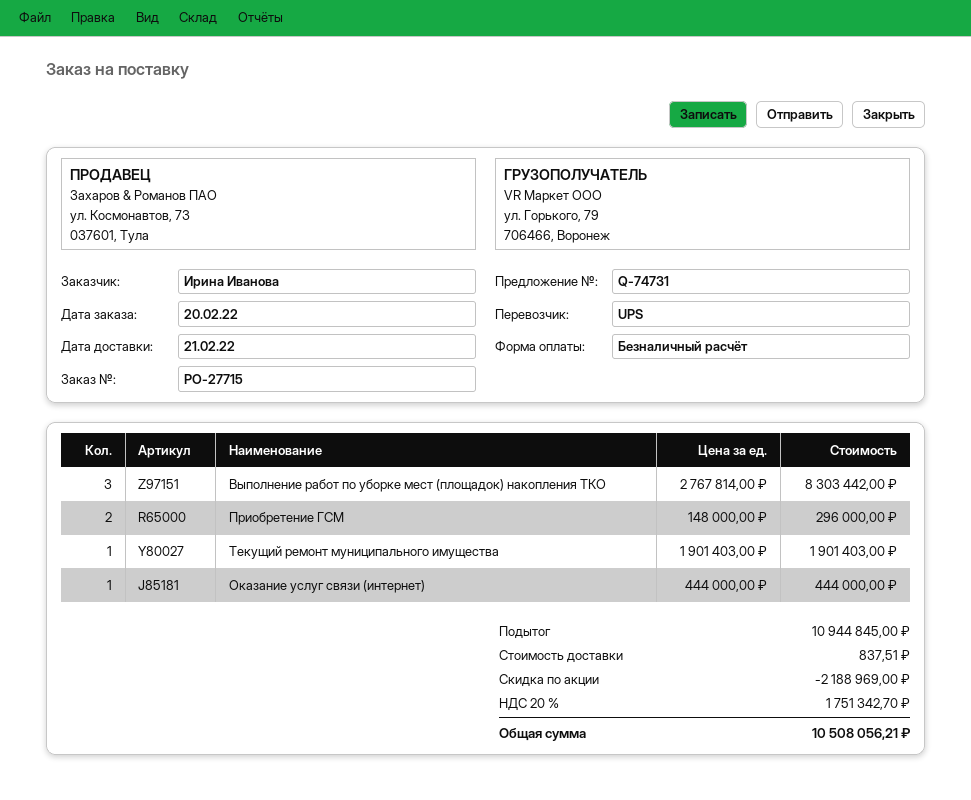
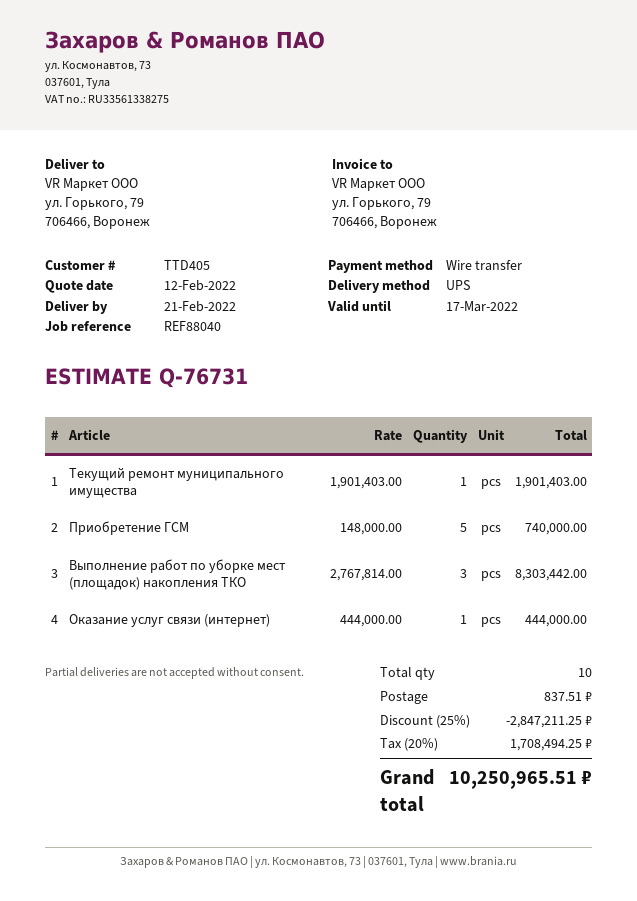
quote number: Q-74731 -> Q-76731
Приобретение ГСМ: 2 x 148000.00 = 296000.00 -> 5 x 148000.00 = 740000.00
discount: 2188969.00 -> 2847211.25
tax: 20% = 1751342.70 -> 20% = 1708494.25
total: 10508056.21 -> 10250965.51

